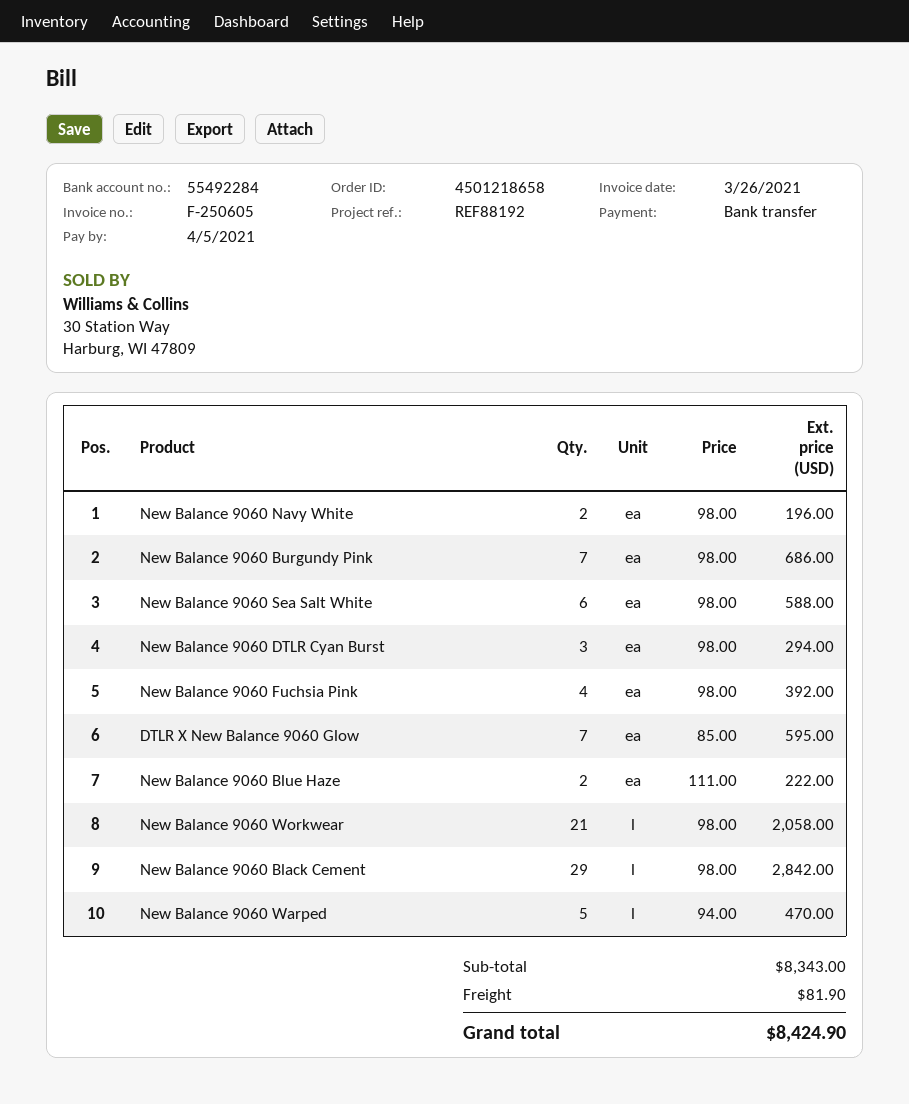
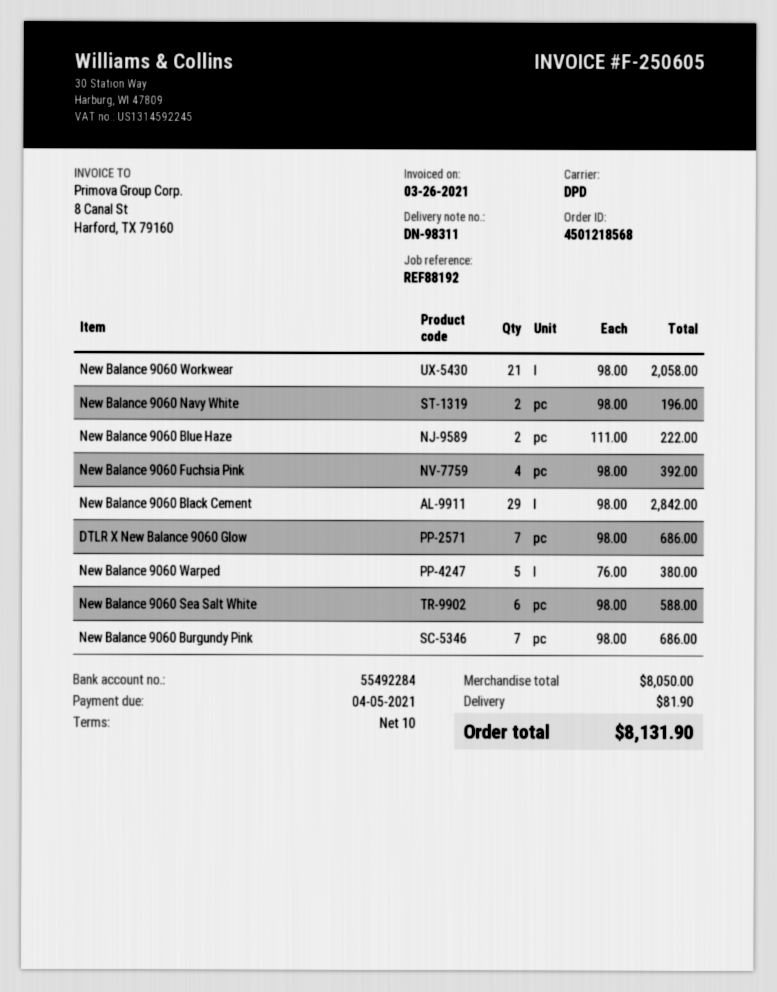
order number: 4501218658 -> 4501218568
New Balance 9060 DTLR Cyan Burst: 3 x 98.00 = 294.00 -> none
DTLR X New Balance 9060 Glow: 7 x 85.00 = 595.00 -> 7 x 98.00 = 686.00
New Balance 9060 Warped: 5 x 94.00 = 470.00 -> 5 x 76.00 = 380.00
subtotal: 8343.00 -> 8050.00
total: 8424.90 -> 8131.90

